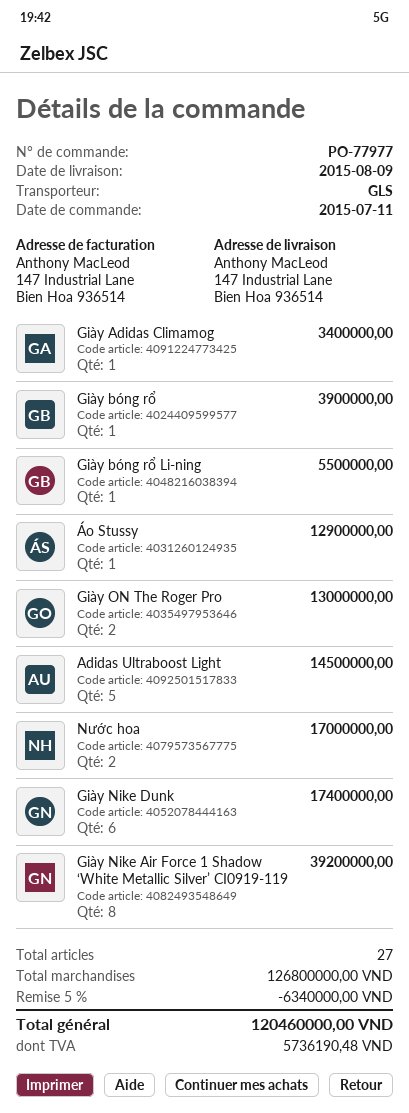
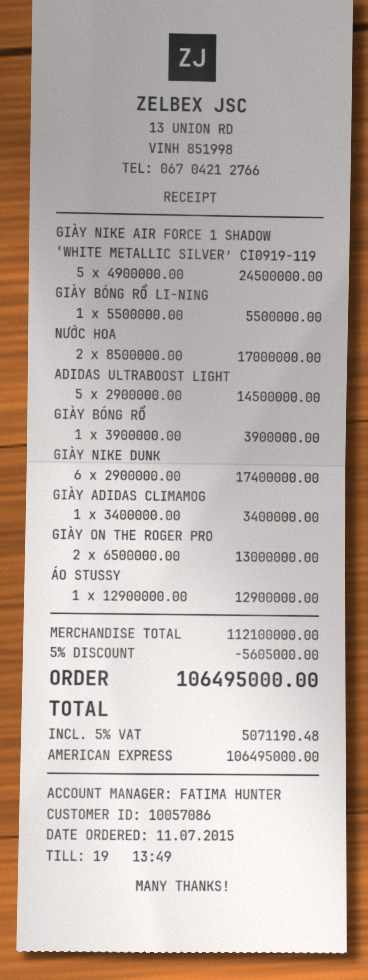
Giày Nike Air Force 1 Shadow ‘White Metallic Silver’ CI0919-119: 8 for 39200000.00 -> 5 for 24500000.00
subtotal: 126800000.00 -> 112100000.00
discount: 5% = 6340000.00 -> 5% = 5605000.00
tax: 5736190.48 -> 5071190.48
total: 120460000.00 -> 106495000.00

